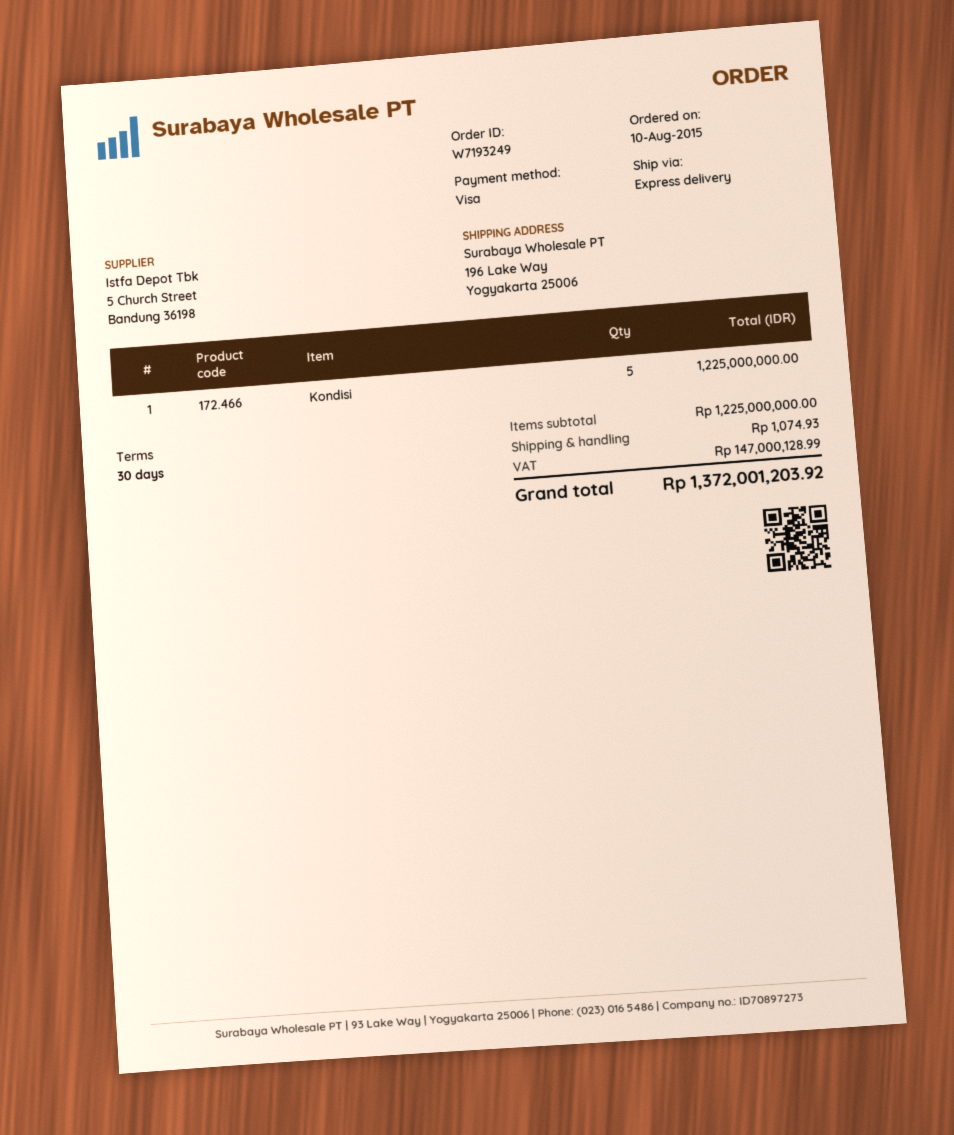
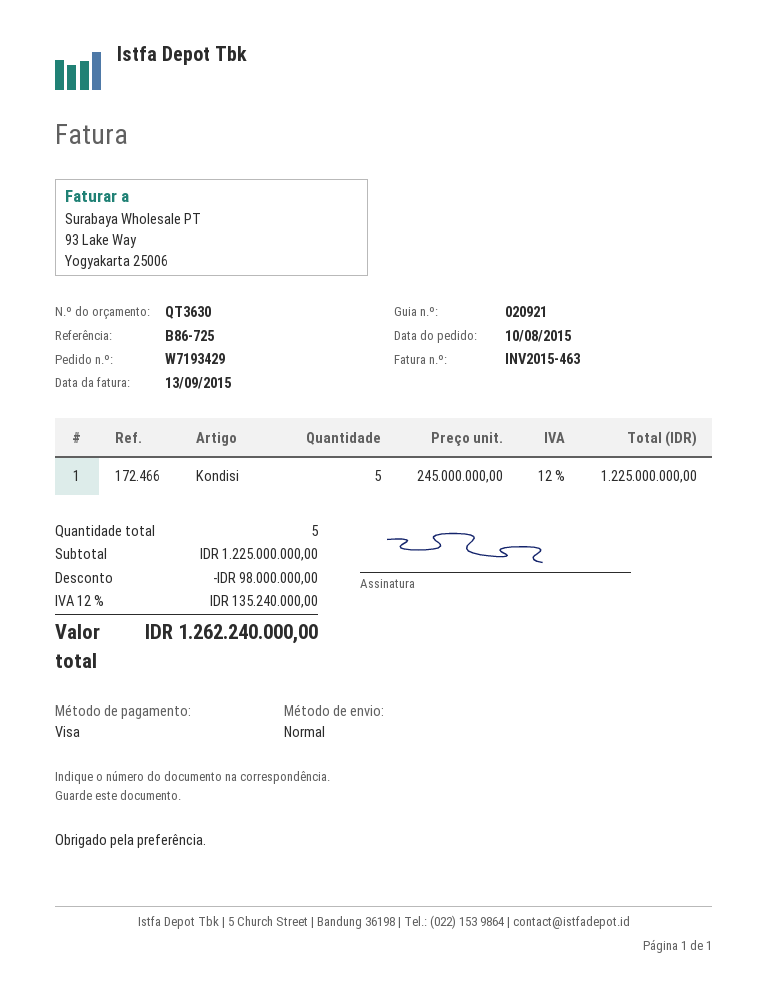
order number: W7193249 -> W7193429
shipping method: express -> standard
discount: none -> 98000000.00
shipping: 1074.93 -> none
tax: 147000128.99 -> 135240000.00
total: 1372001203.92 -> 1262240000.00

